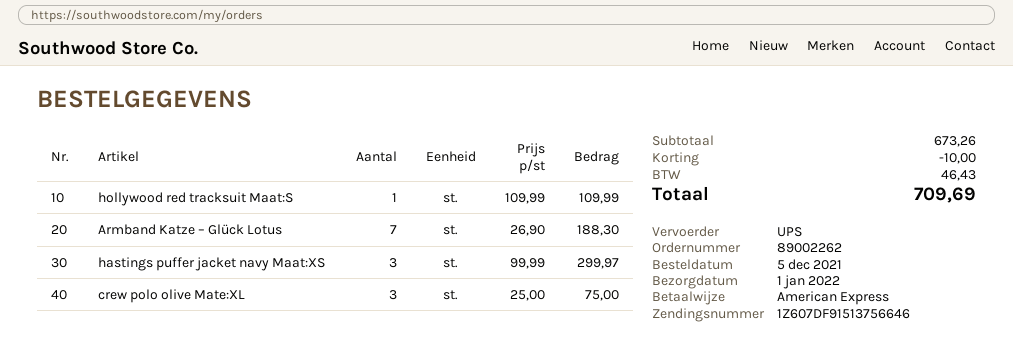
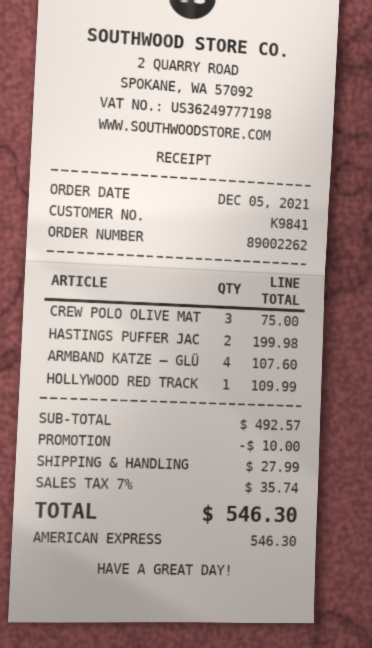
Armband Katze – Glück Lotus: 7 for 188.30 -> 4 for 107.60
hastings puffer jacket navy Maat:XS: 3 for 299.97 -> 2 for 199.98
subtotal: 673.26 -> 492.57
shipping: none -> 27.99
tax: 46.43 -> 35.74
total: 709.69 -> 546.30

